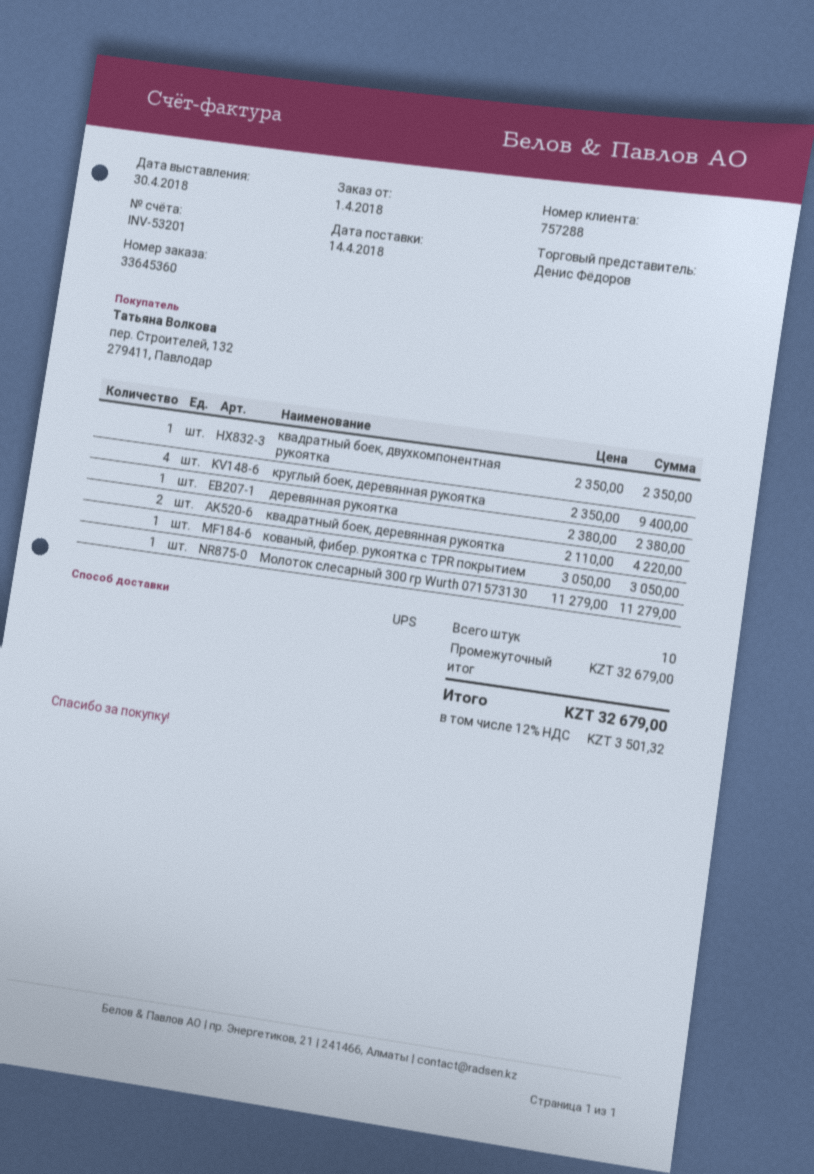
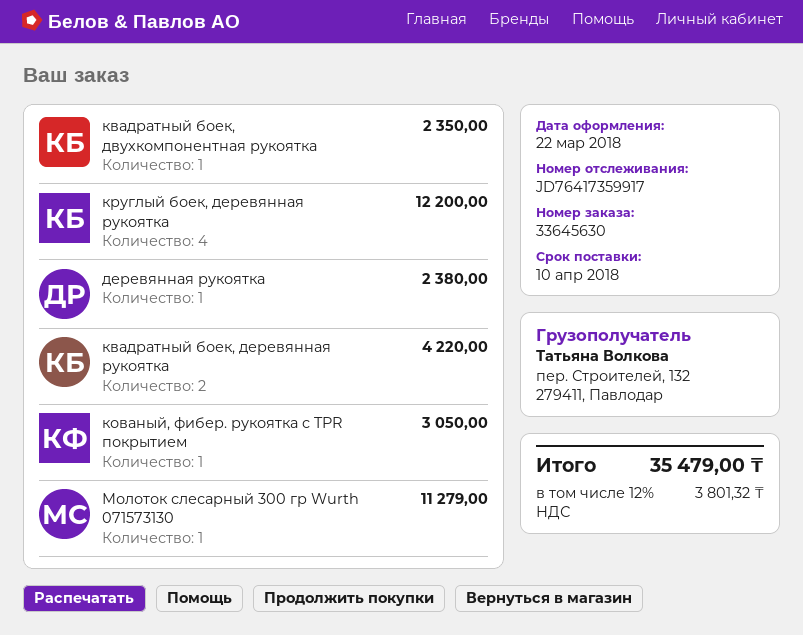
order number: 33645360 -> 33645630
order date: 2018-04-01 -> 2018-03-22
delivery date: 2018-04-14 -> 2018-04-10
круглый боек, деревянная рукоятка: 4 for 9400.00 -> 4 for 12200.00
tax: 12% = 3501.32 -> 12% = 3801.32
total: 32679.00 -> 35479.00

